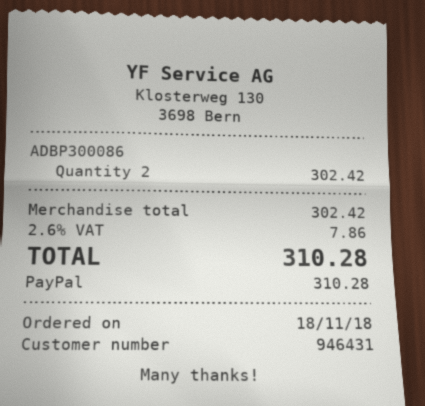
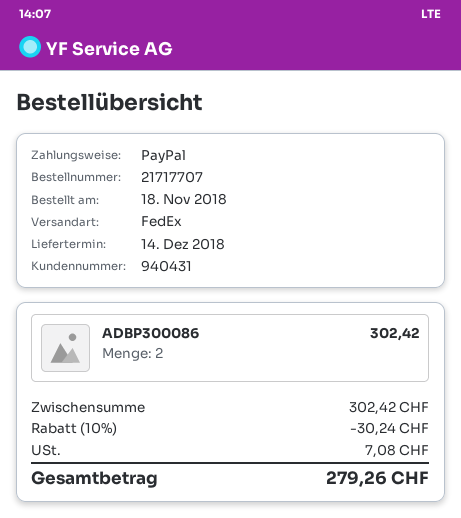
customer number: 946431 -> 940431
discount: none -> 10% = 30.24
tax: 7.86 -> 7.08
total: 310.28 -> 279.26

